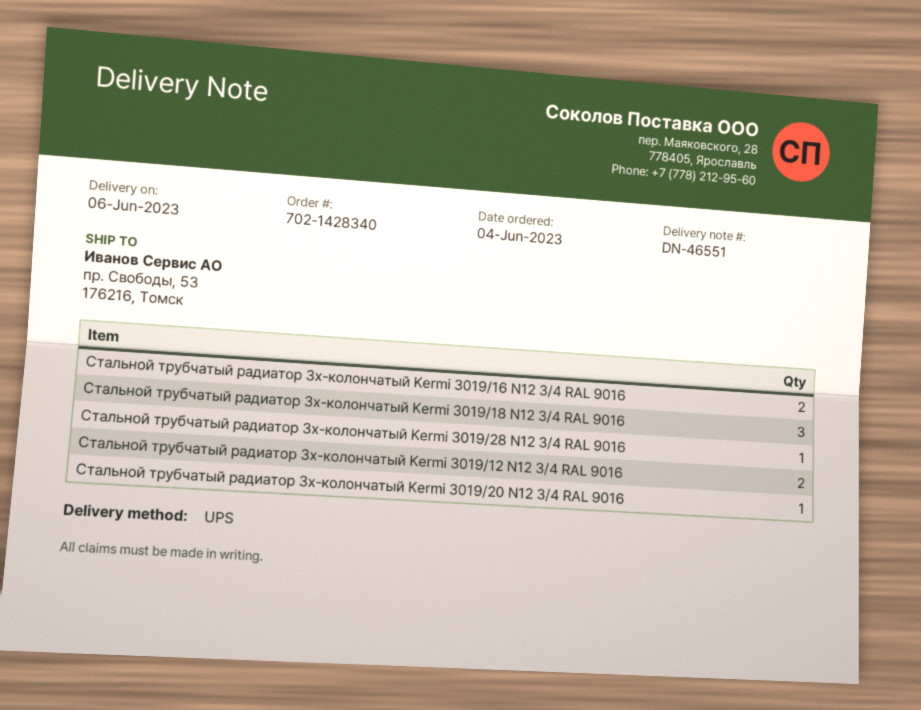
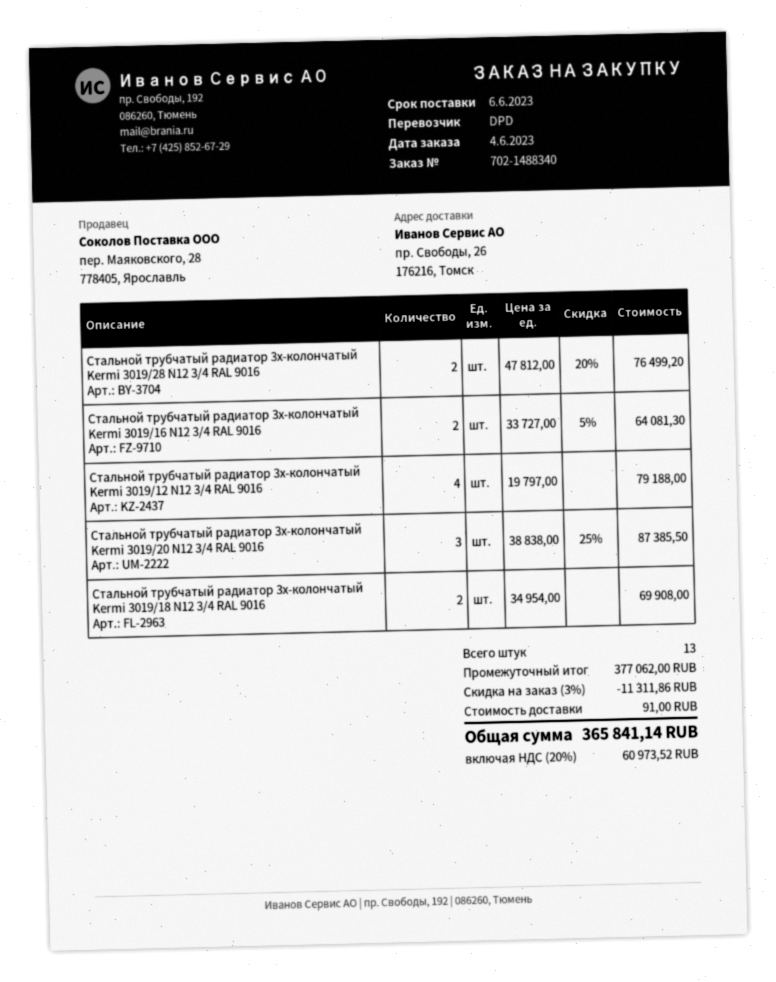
order number: 702-1428340 -> 702-1488340
shipping method: UPS -> DPD
ship to: пр. Свободы, 53, 176216, Томск -> пр. Свободы, 26, 176216, Томск
Стальной трубчатый радиатор 3х-колончатый Kermi 3019/18 N12 3/4 RAL 9016: 3 -> 2
Стальной трубчатый радиатор 3х-колончатый Kermi 3019/28 N12 3/4 RAL 9016: 1 -> 2
Стальной трубчатый радиатор 3х-колончатый Kermi 3019/12 N12 3/4 RAL 9016: 2 -> 4
Стальной трубчатый радиатор 3х-колончатый Kermi 3019/20 N12 3/4 RAL 9016: 1 -> 3

